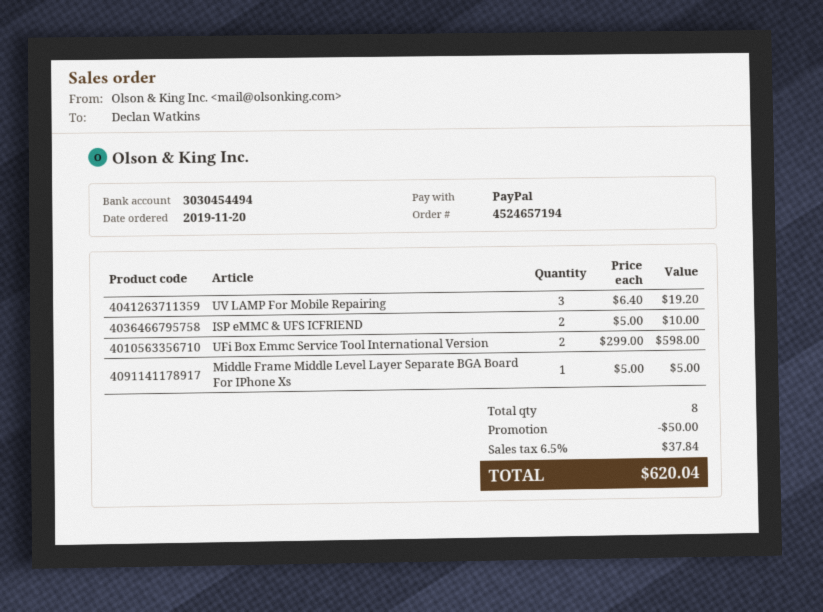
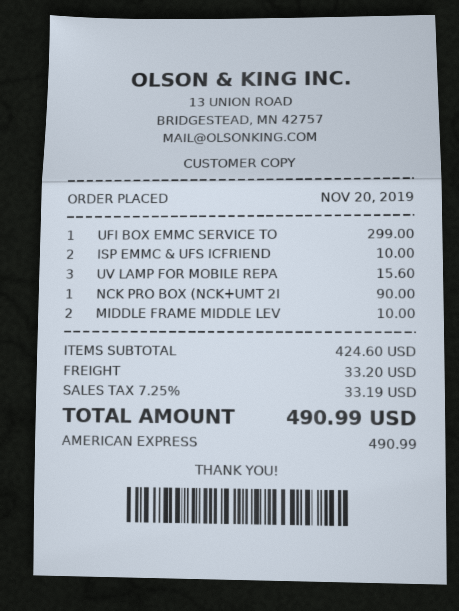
payment method: PayPal -> American Express
UV LAMP For Mobile Repairing: 3 for 19.20 -> 3 for 15.60
UFi Box Emmc Service Tool International Version: 2 for 598.00 -> 1 for 299.00
Middle Frame Middle Level Layer Separate BGA Board For IPhone Xs: 1 for 5.00 -> 2 for 10.00
NCK PRO BOX (NCK+UMT 2I: none -> 1 for 90.00
discount: 50.00 -> none
shipping: none -> 33.20
tax: 6.5% = 37.84 -> 7.25% = 33.19
total: 620.04 -> 490.99

